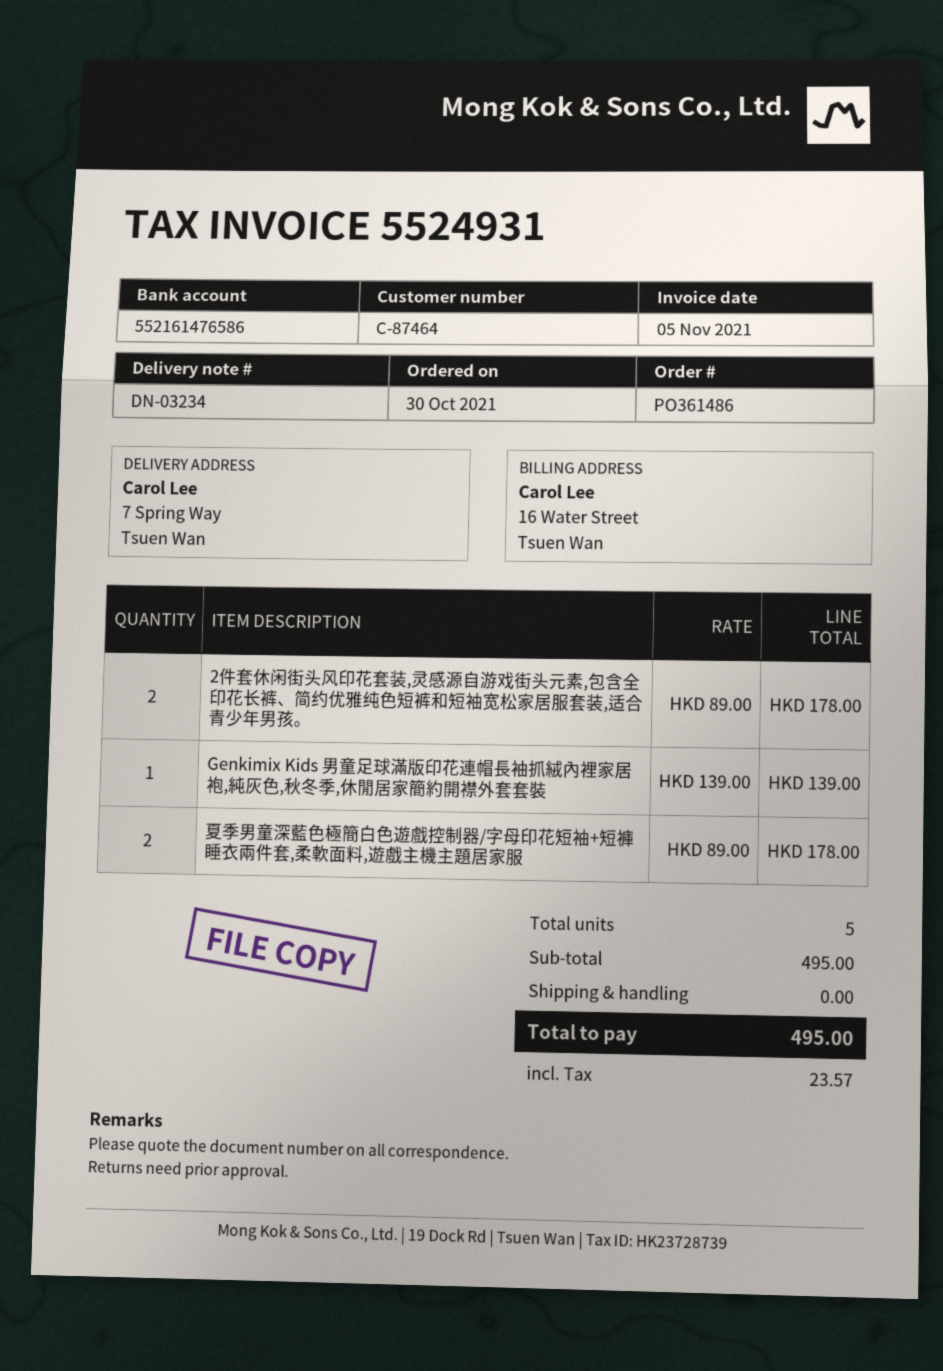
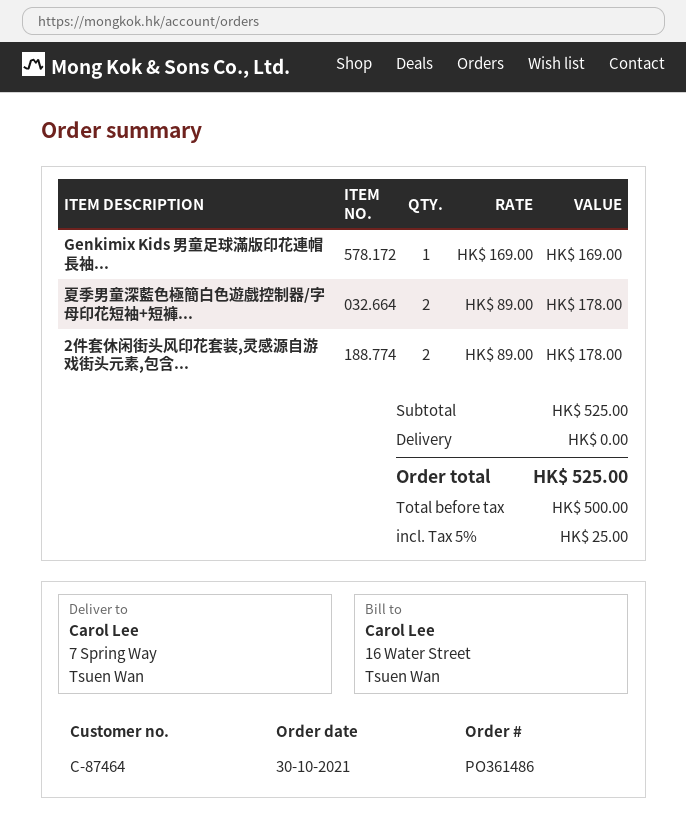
Genkimix Kids 男童足球滿版印花連帽長袖抓絨內裡家居袍,純灰色,秋冬季,休閒居家簡約開襟外套套裝: 1 x 139.00 = 139.00 -> 1 x 169.00 = 169.00
subtotal: 495.00 -> 525.00
tax: 23.57 -> 25.00
total: 495.00 -> 525.00

